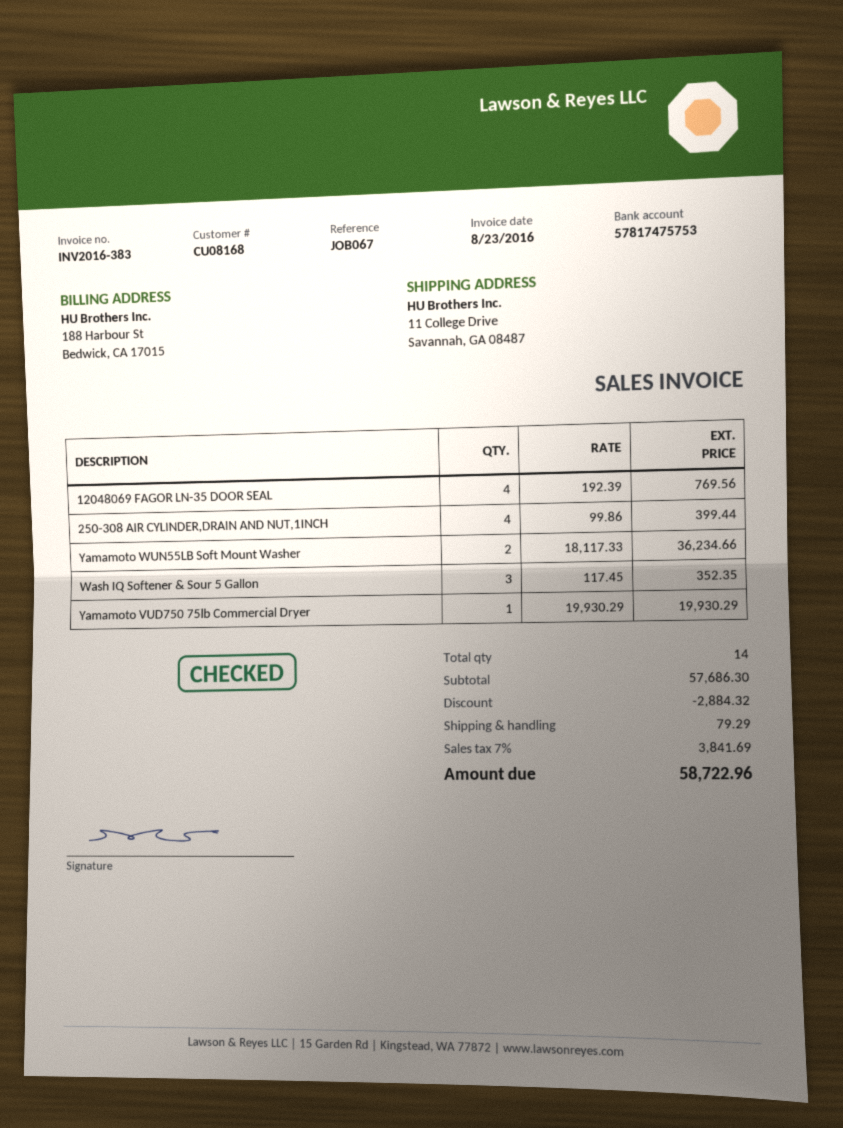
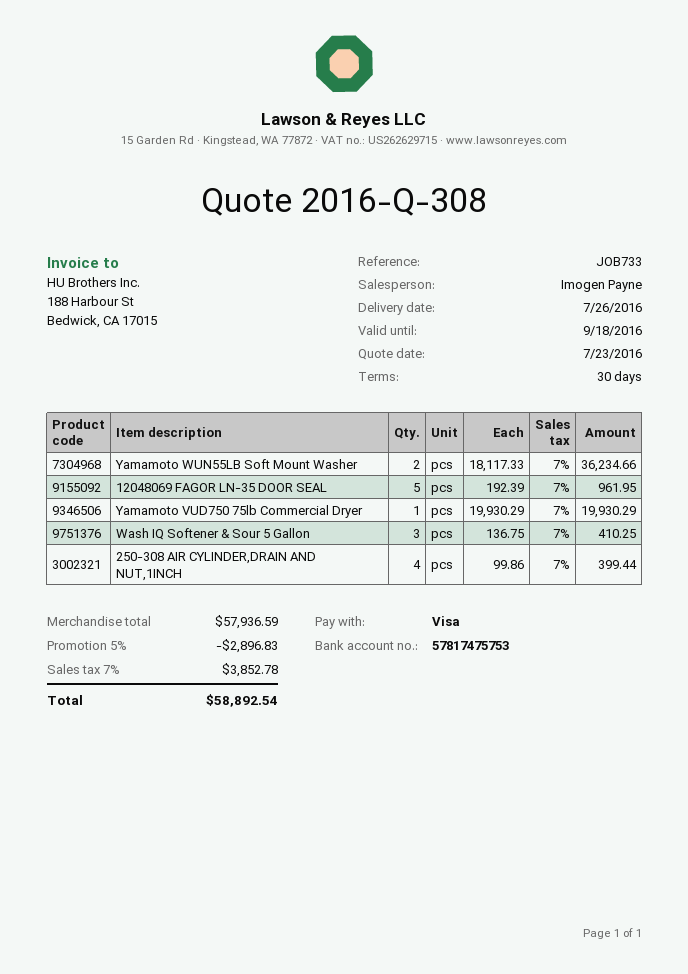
reference: JOB067 -> JOB733
12048069 FAGOR LN-35 DOOR SEAL: 4 x 192.39 = 769.56 -> 5 x 192.39 = 961.95
Wash IQ Softener & Sour 5 Gallon: 3 x 117.45 = 352.35 -> 3 x 136.75 = 410.25
subtotal: 57686.30 -> 57936.59
discount: 2884.32 -> 2896.83
shipping: 79.29 -> none
tax: 7% = 3841.69 -> 7% = 3852.78
total: 58722.96 -> 58892.54

